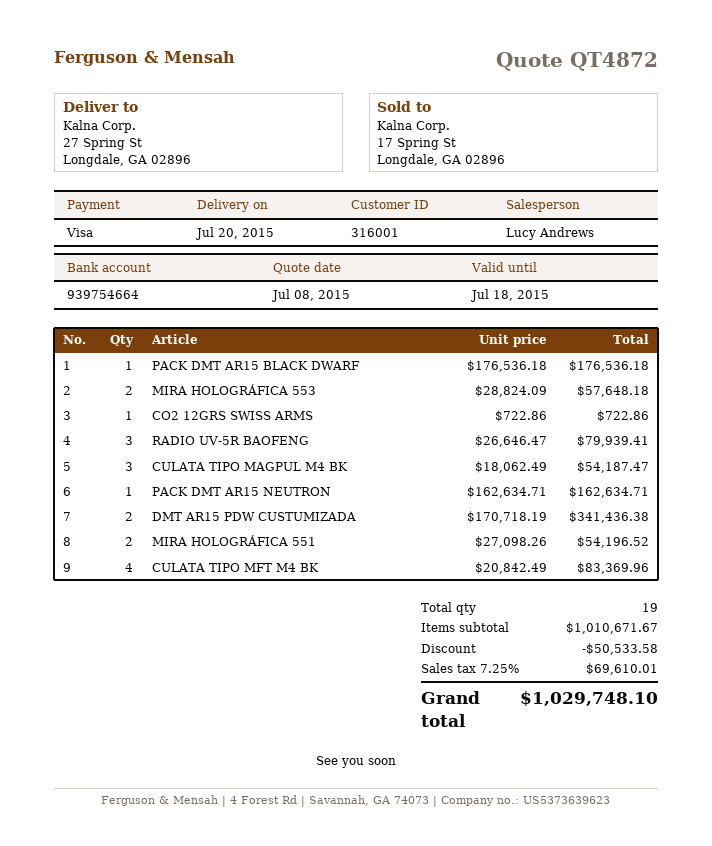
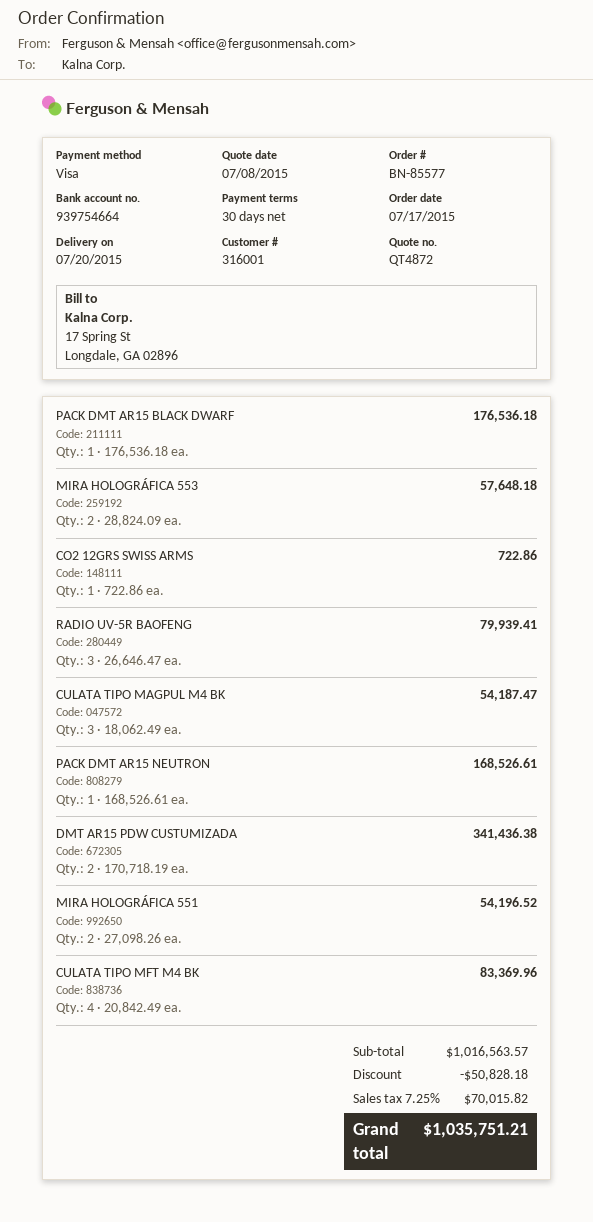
PACK DMT AR15 NEUTRON: 1 x 162634.71 = 162634.71 -> 1 x 168526.61 = 168526.61
subtotal: 1010671.67 -> 1016563.57
discount: 50533.58 -> 50828.18
tax: 7.25% = 69610.01 -> 7.25% = 70015.82
total: 1029748.10 -> 1035751.21

